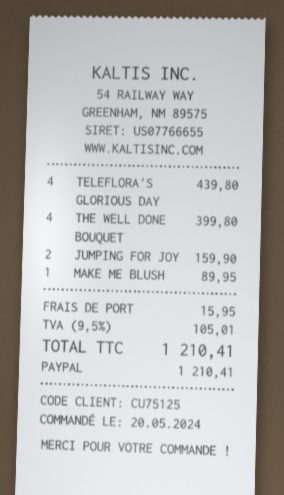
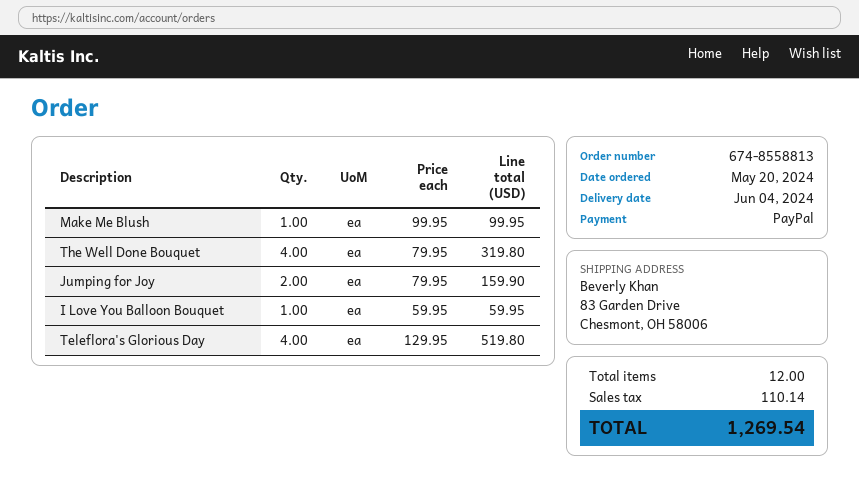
TELEFLORA'S GLORIOUS DAY: 4 for 439.80 -> 4 for 519.80
THE WELL DONE BOUQUET: 4 for 399.80 -> 4 for 319.80
MAKE ME BLUSH: 1 for 89.95 -> 1 for 99.95
I Love You Balloon Bouquet: none -> 1 for 59.95
shipping: 15.95 -> none
tax: 105.01 -> 110.14
total: 1210.41 -> 1269.54

